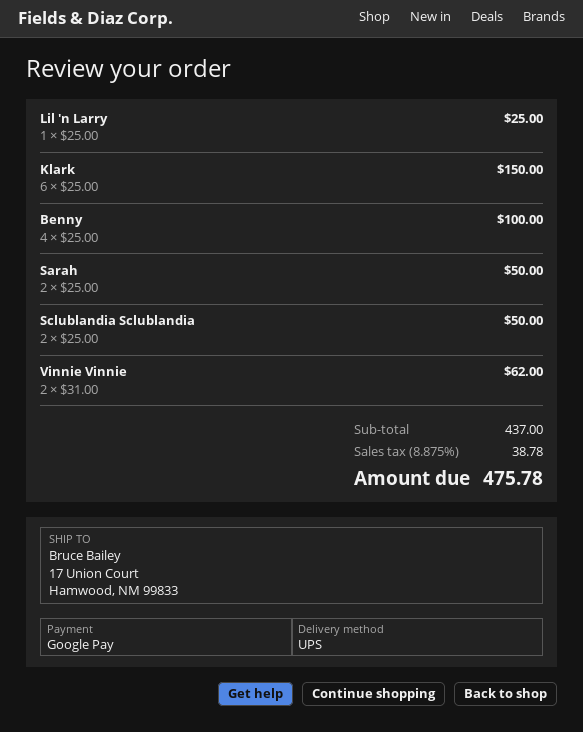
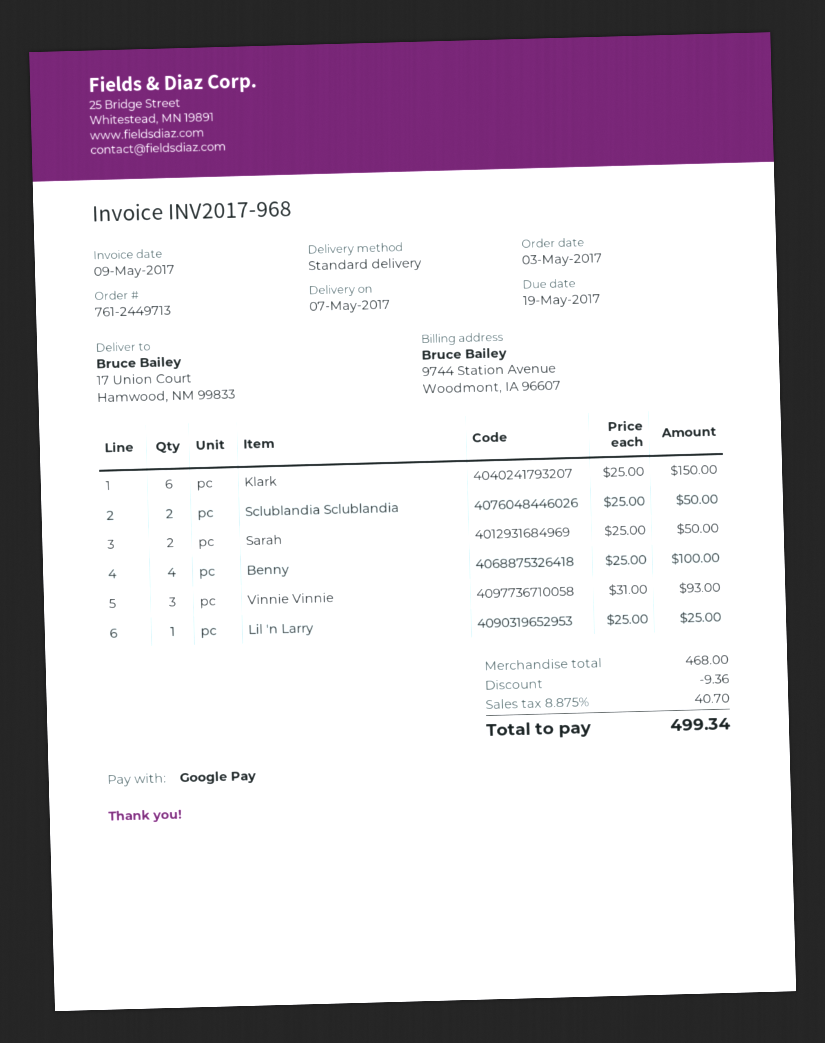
shipping method: UPS -> standard
Vinnie Vinnie: 2 x 31.00 = 62.00 -> 3 x 31.00 = 93.00
subtotal: 437.00 -> 468.00
discount: none -> 9.36
tax: 8.875% = 38.78 -> 8.875% = 40.70
total: 475.78 -> 499.34

